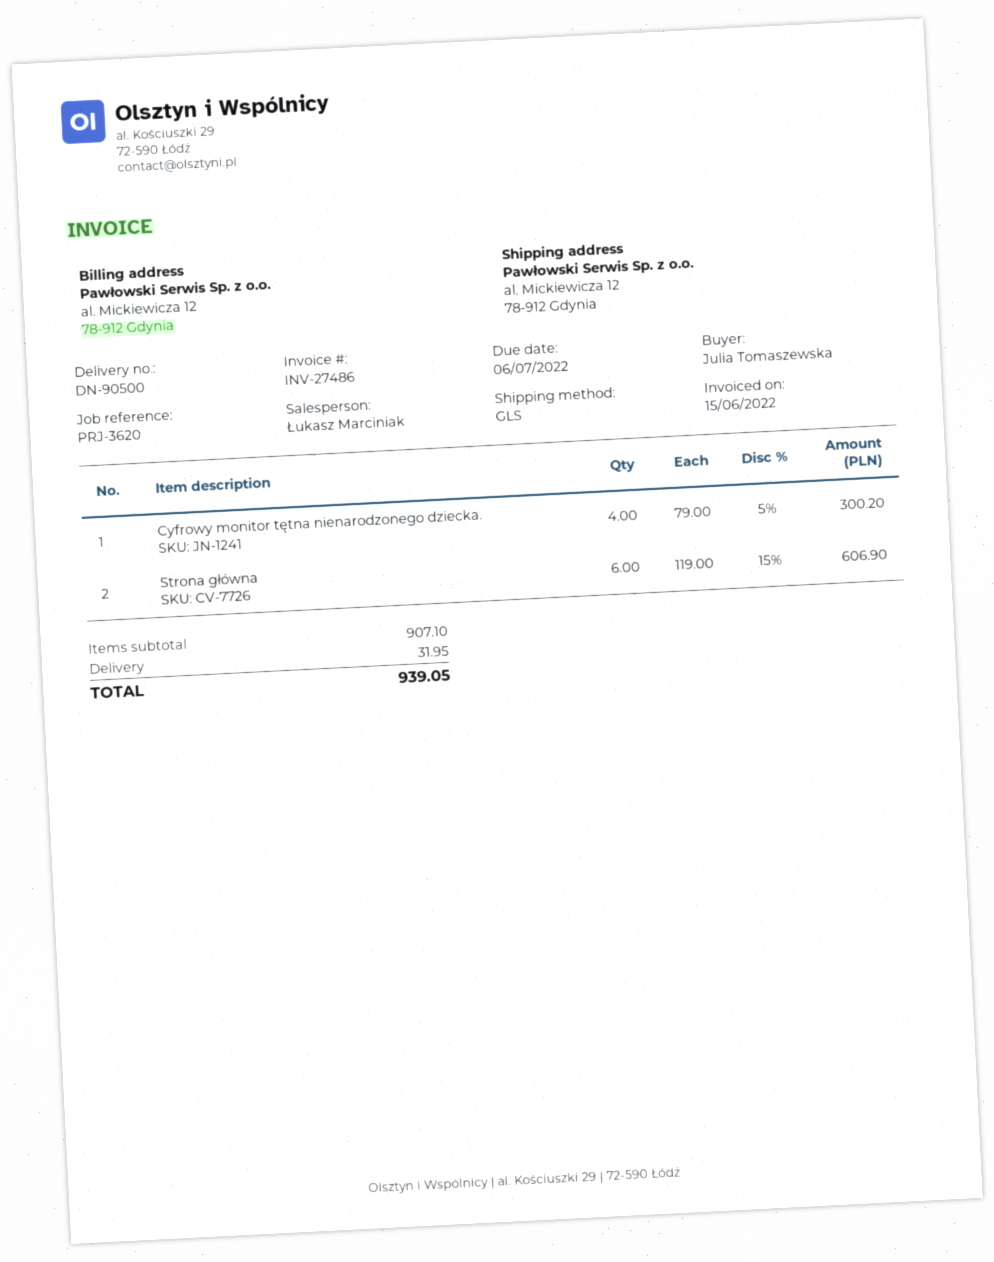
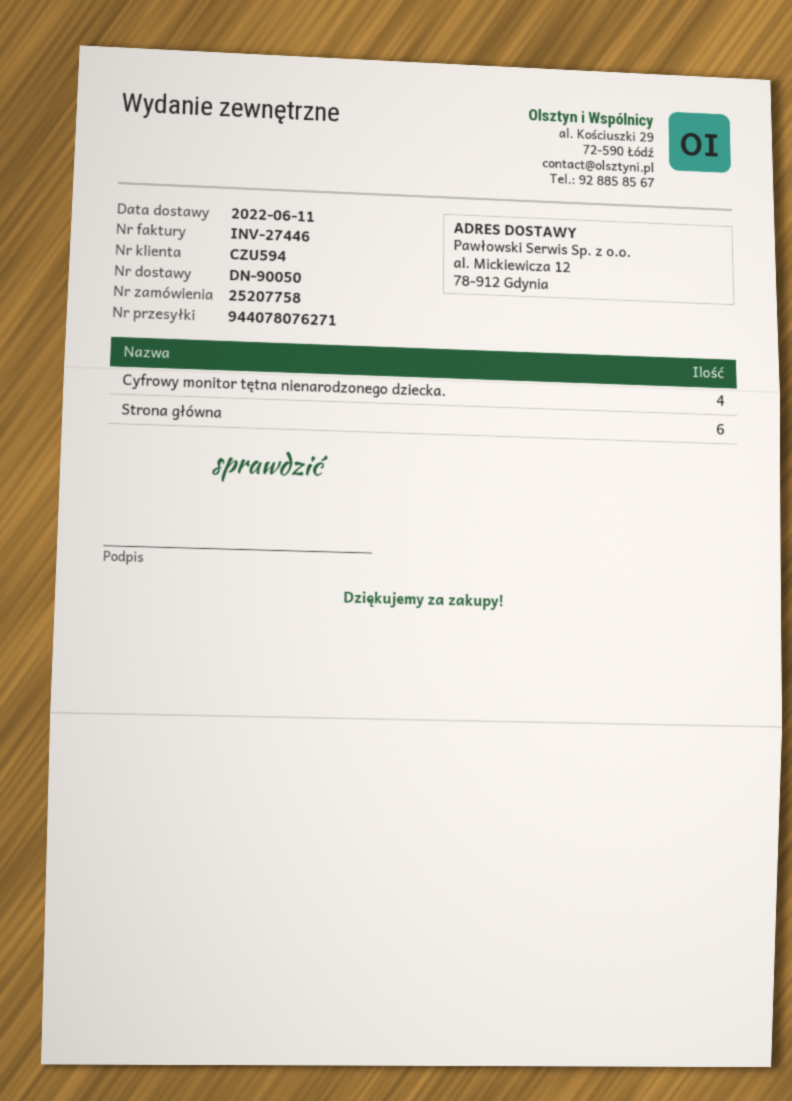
delivery note number: DN-90500 -> DN-90050
invoice number: INV-27486 -> INV-27446

